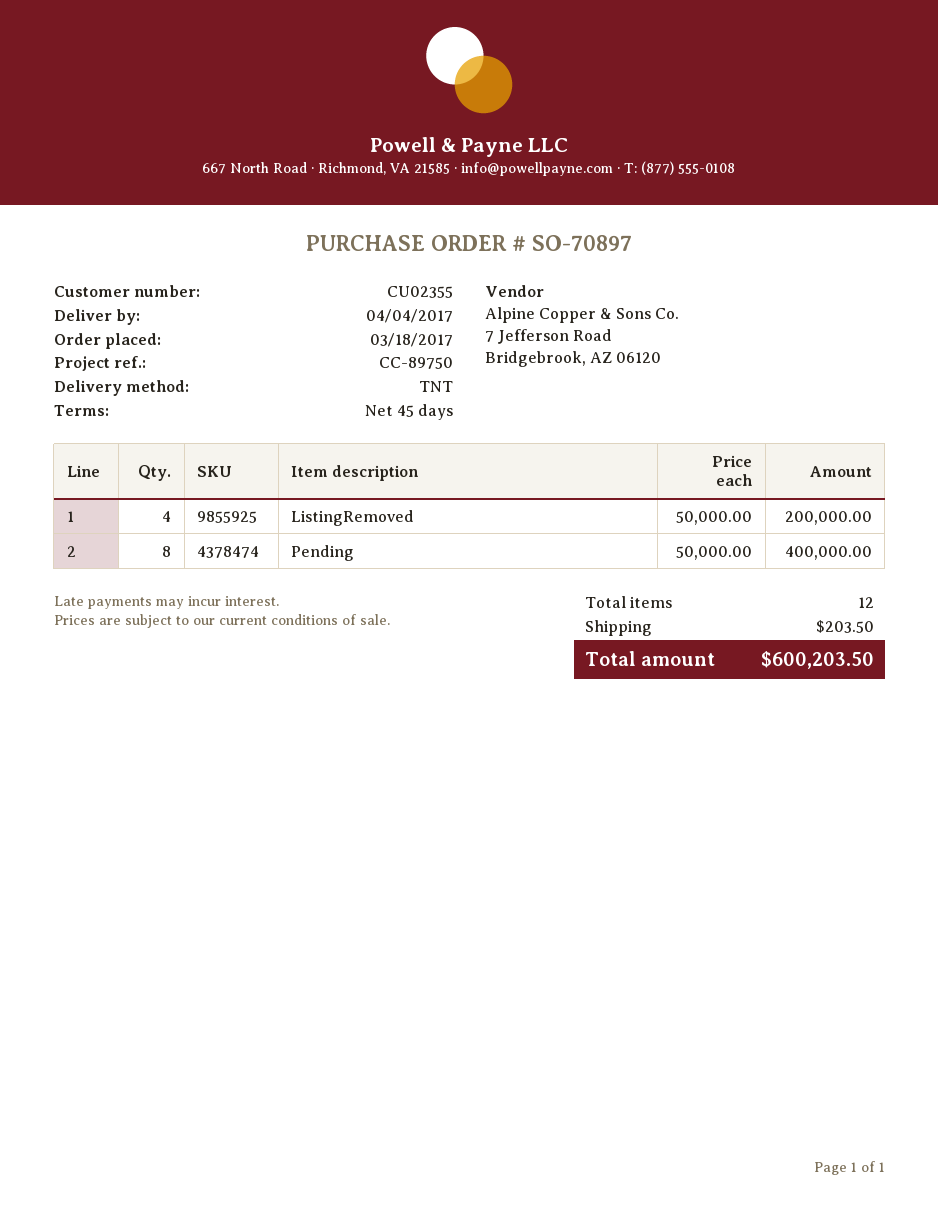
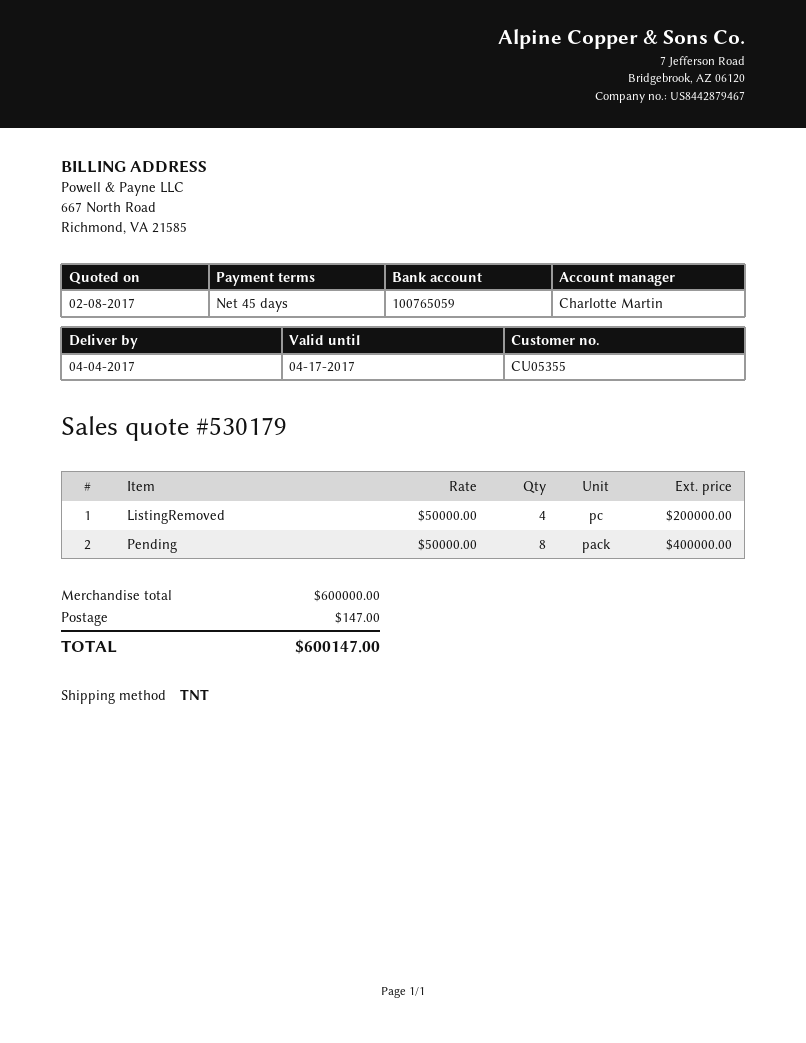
customer number: CU02355 -> CU05355
shipping: 203.50 -> 147.00
total: 600203.50 -> 600147.00

